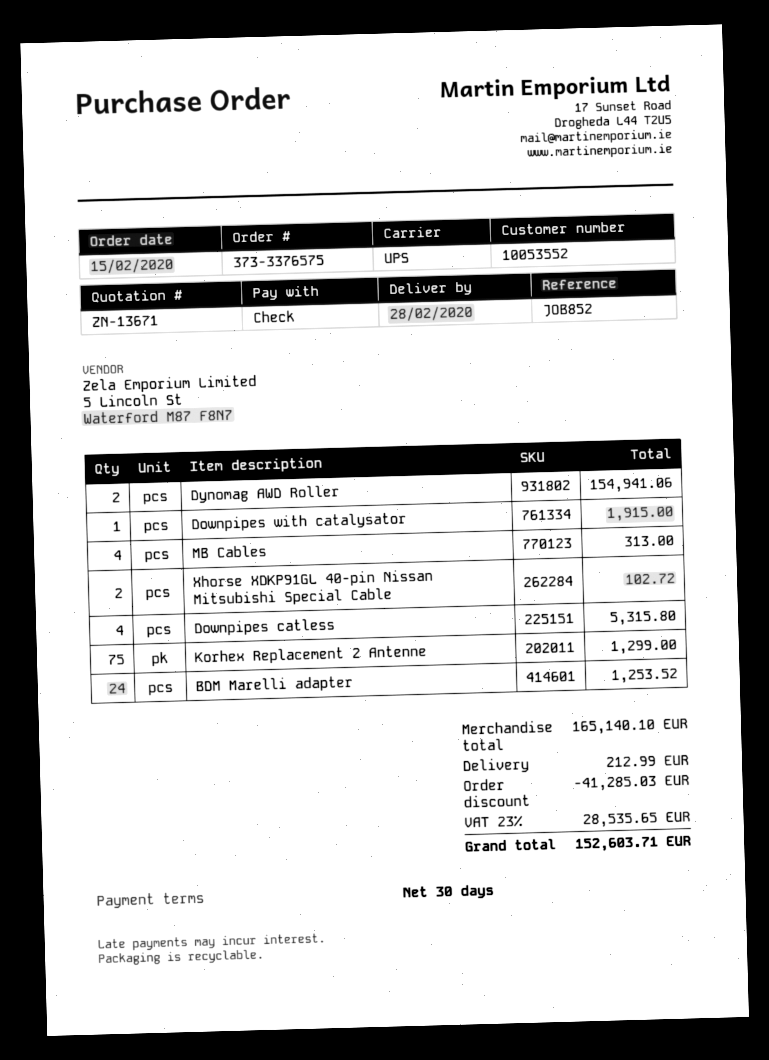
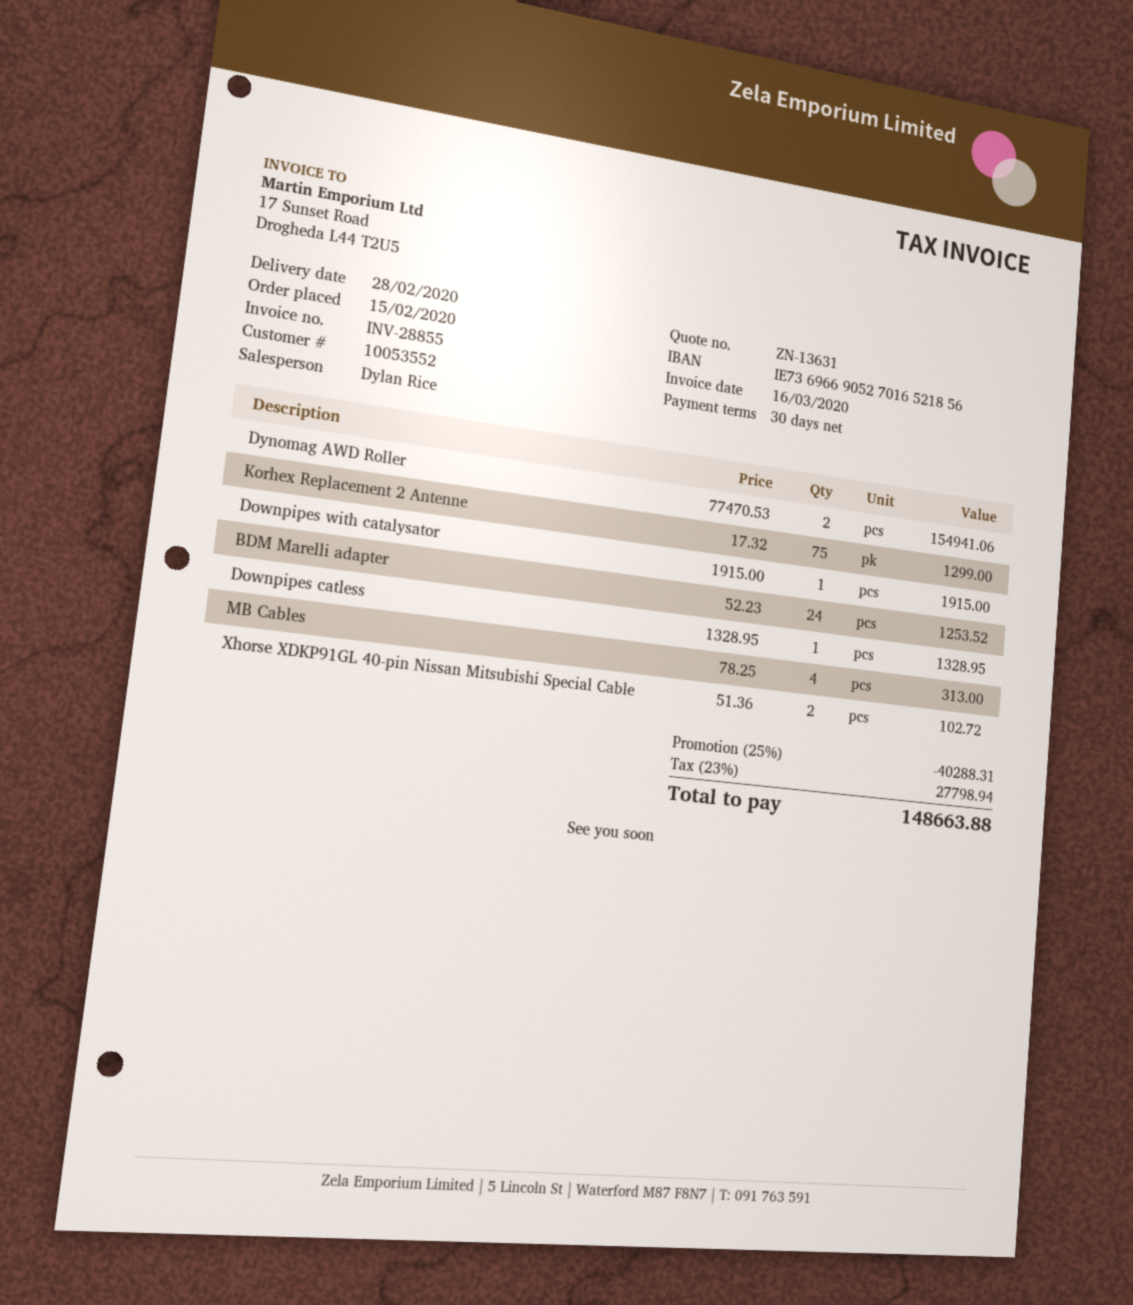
quote number: ZN-13671 -> ZN-13631
Downpipes catless: 4 for 5315.80 -> 1 for 1328.95
discount: 41285.03 -> 40288.31
shipping: 212.99 -> none
tax: 23% = 28535.65 -> 23% = 27798.94
total: 152603.71 -> 148663.88

